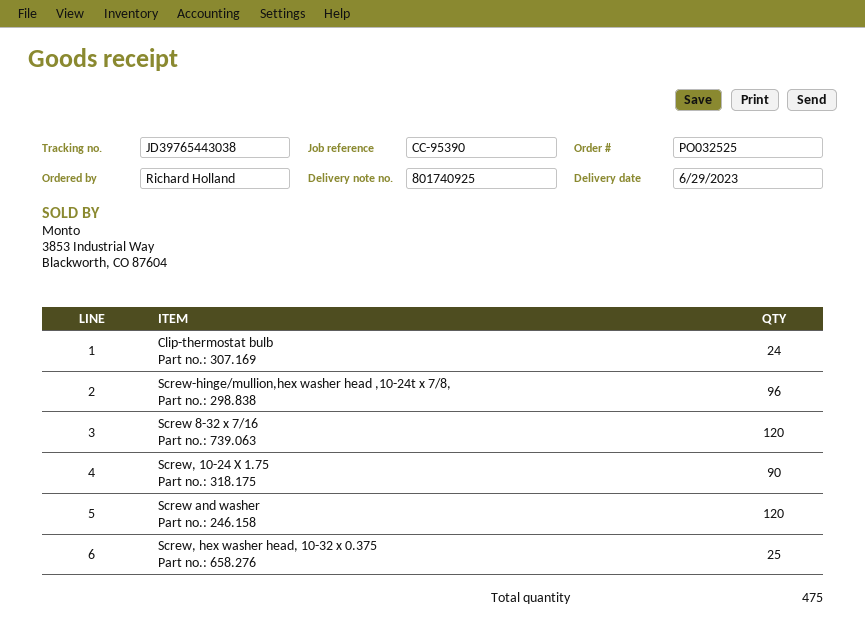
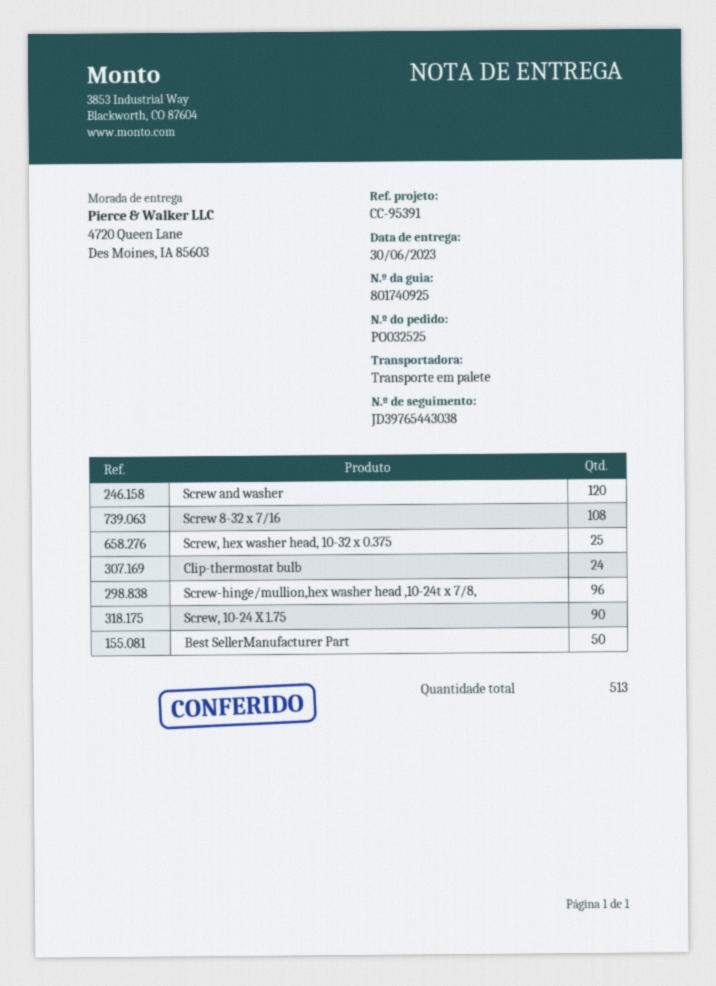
delivery date: 2023-06-29 -> 2023-06-30
reference: CC-95390 -> CC-95391
Screw 8-32 x 7/16: 120 -> 108
Best SellerManufacturer Part: none -> 50
total quantity: 475 -> 513

